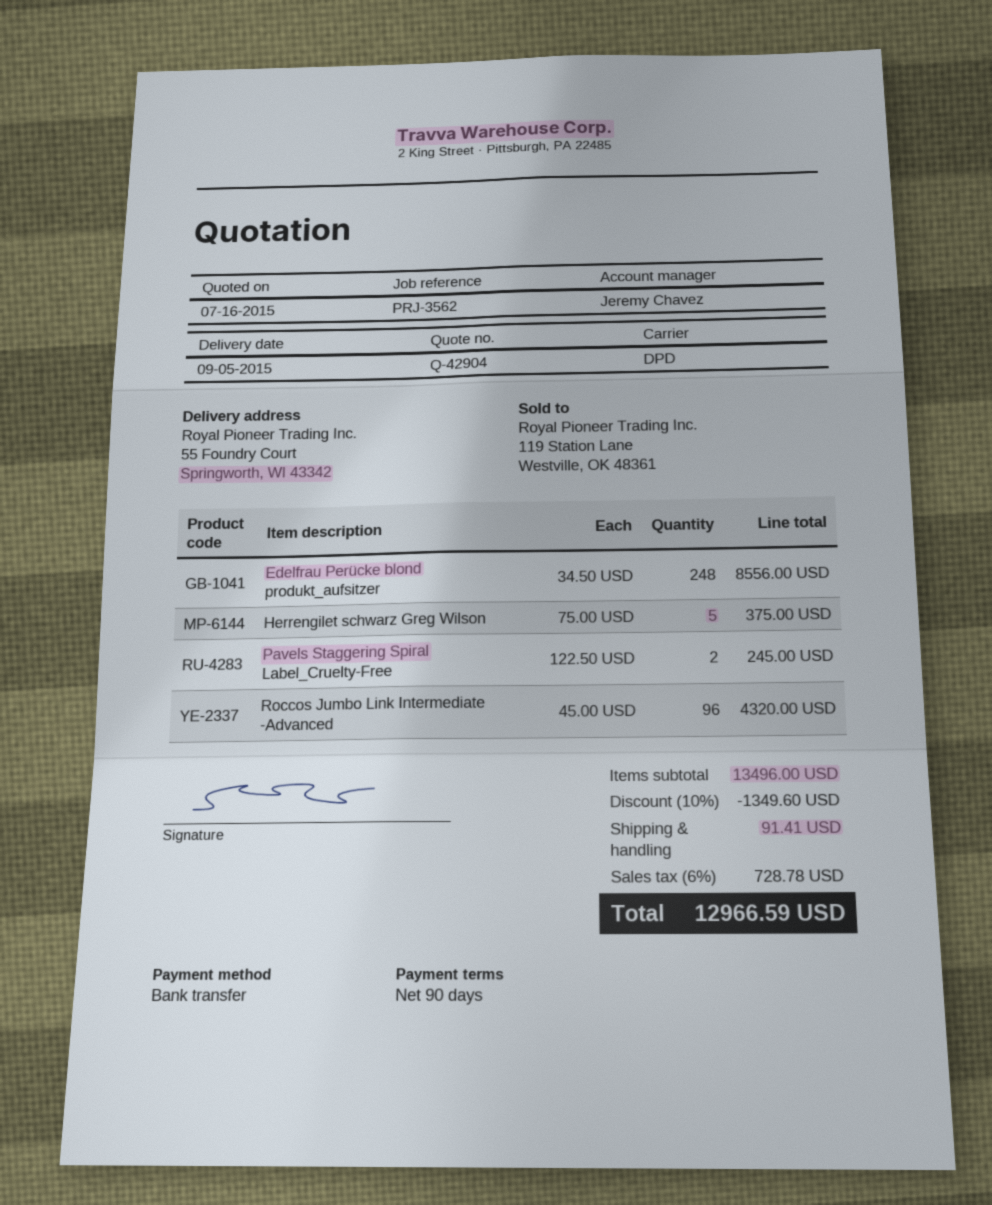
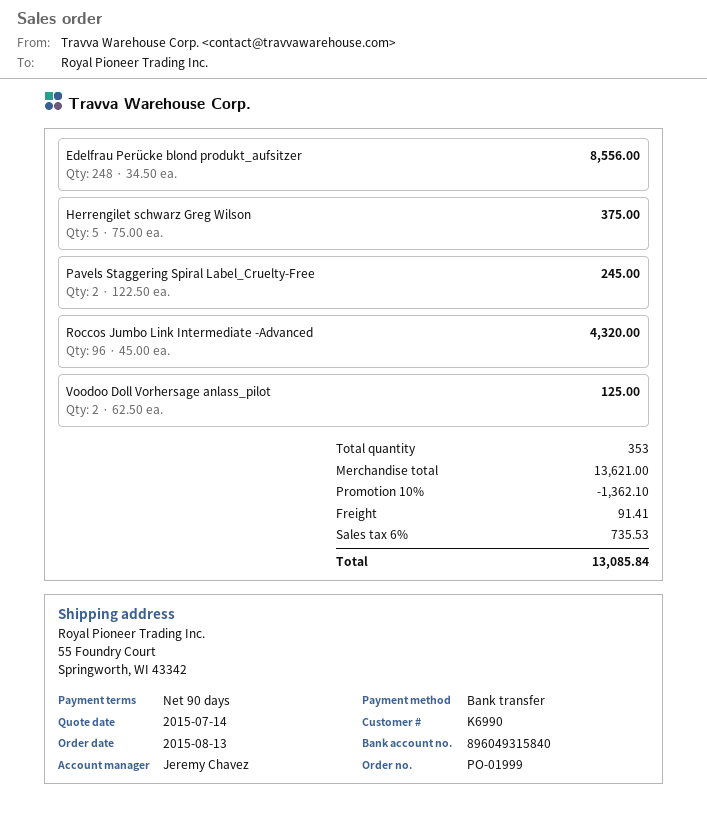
quote date: 2015-07-16 -> 2015-07-14
Voodoo Doll Vorhersage anlass_pilot: none -> 2 x 62.50 = 125.00
subtotal: 13496.00 -> 13621.00
discount: 10% = 1349.60 -> 10% = 1362.10
tax: 6% = 728.78 -> 6% = 735.53
total: 12966.59 -> 13085.84

